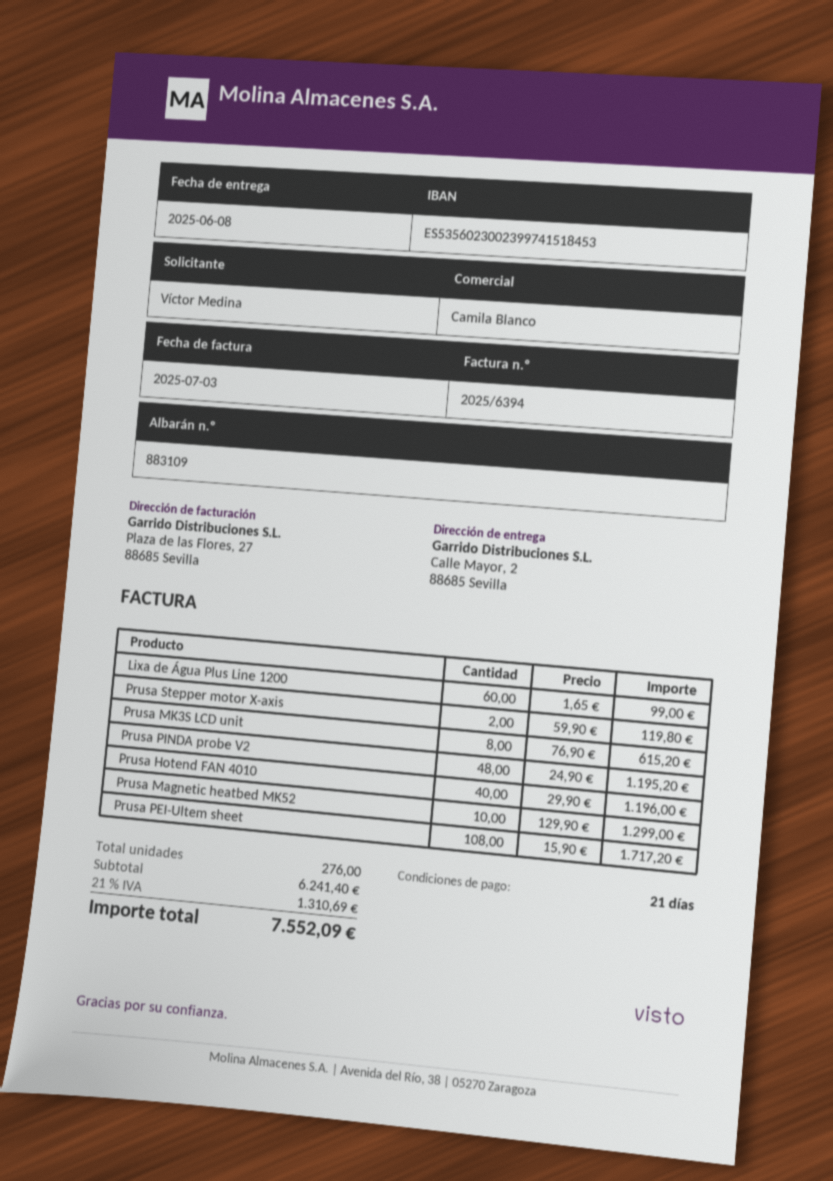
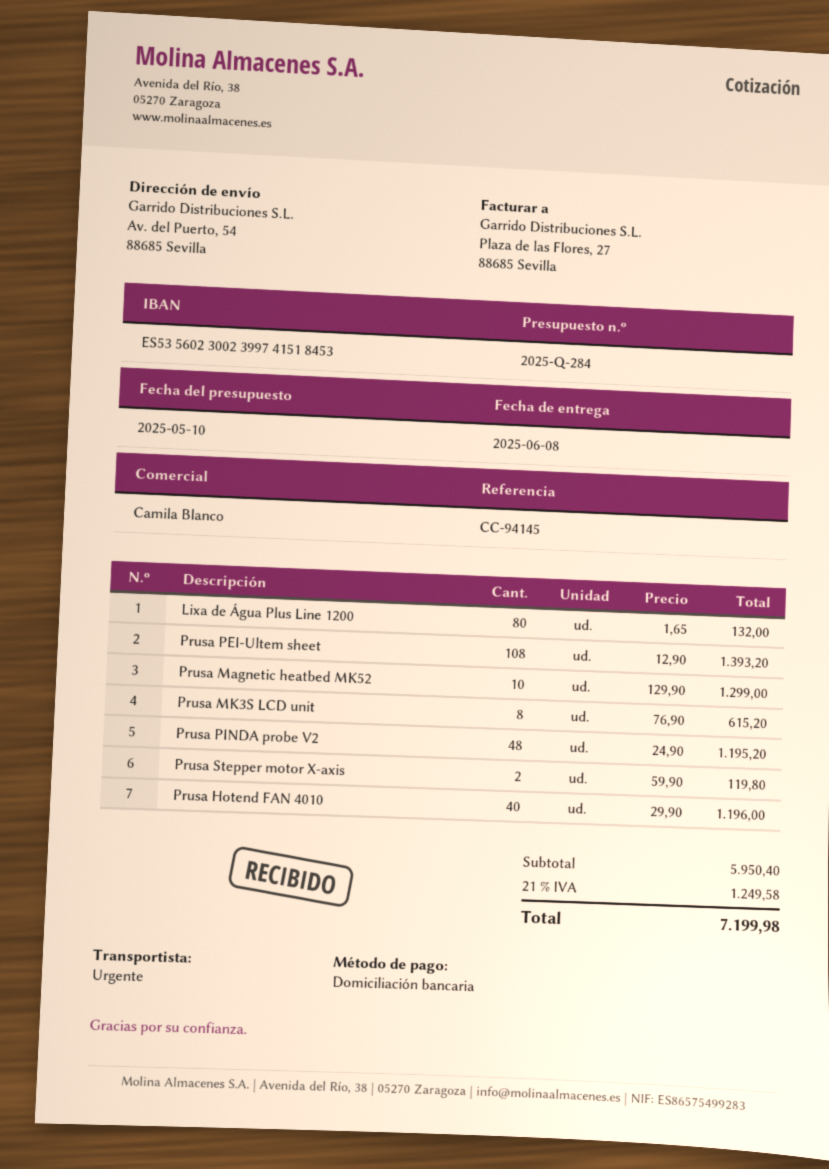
ship to: Calle Mayor, 2, 88685 Sevilla -> Av. del Puerto, 54, 88685 Sevilla
Lixa de Água Plus Line 1200: 60 x 1.65 = 99.00 -> 80 x 1.65 = 132.00
Prusa PEI-Ultem sheet: 108 x 15.90 = 1717.20 -> 108 x 12.90 = 1393.20
subtotal: 6241.40 -> 5950.40
tax: 21% = 1310.69 -> 21% = 1249.58
total: 7552.09 -> 7199.98

